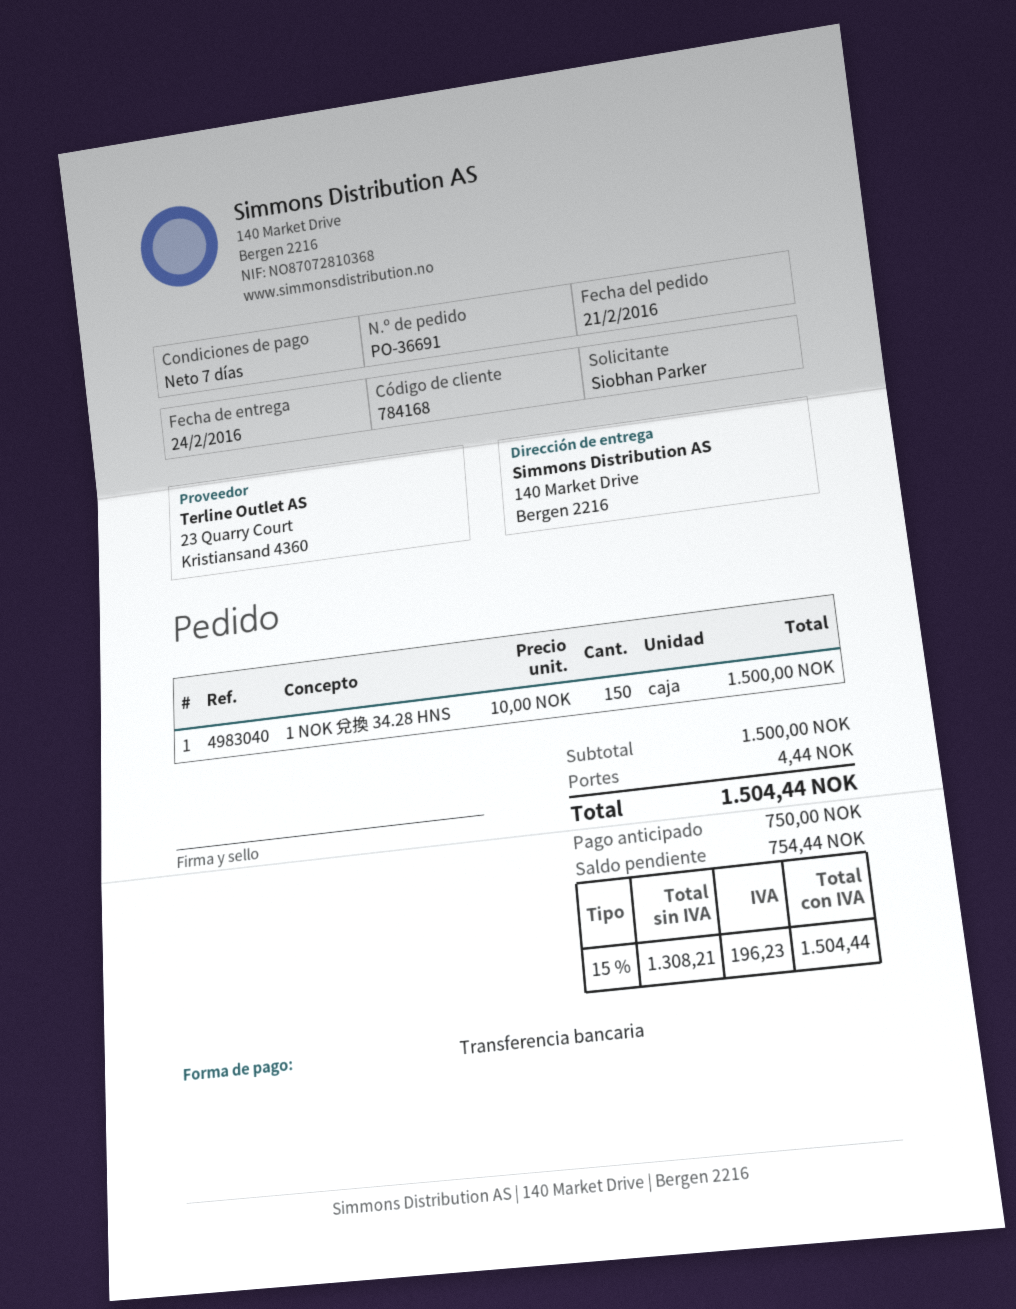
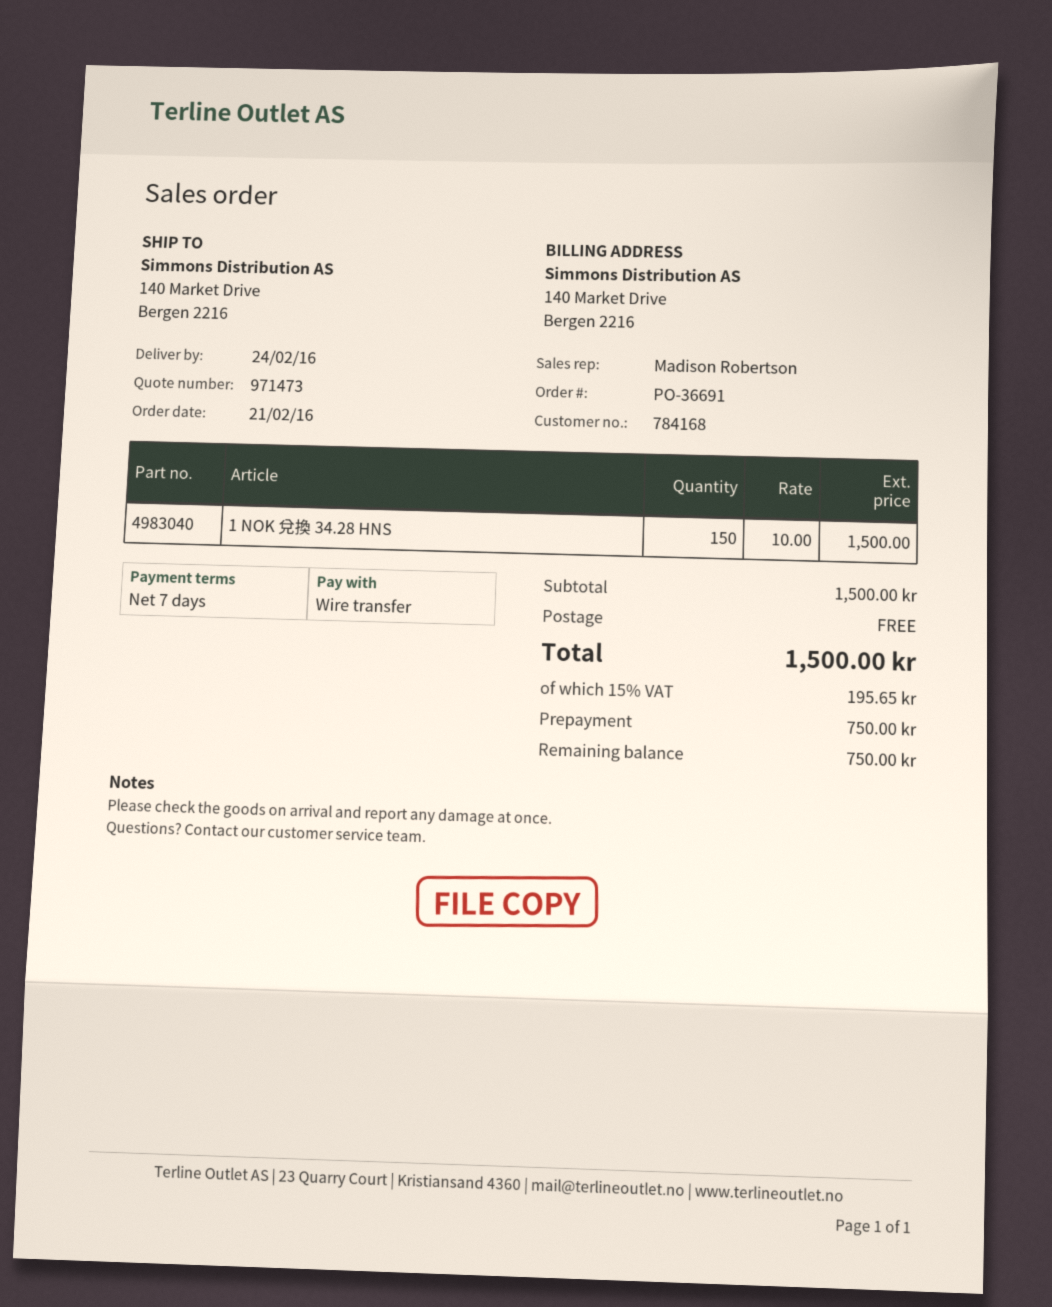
shipping: 4.44 -> 0.00
tax: 15% = 196.23 -> 15% = 195.65
total: 1504.44 -> 1500.00
balance: 754.44 -> 750.00

